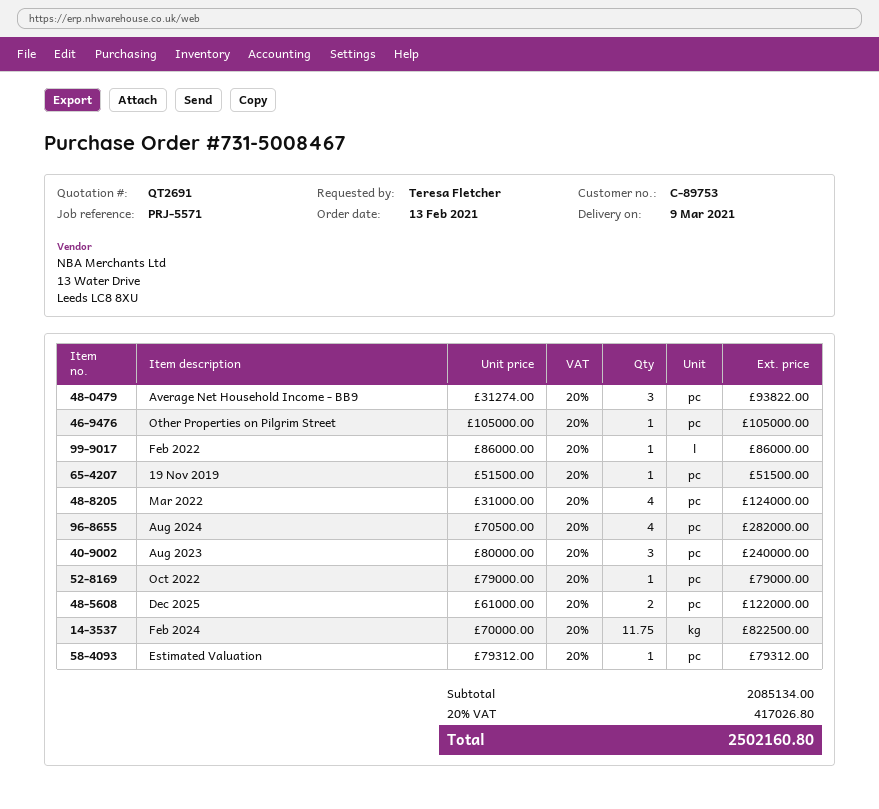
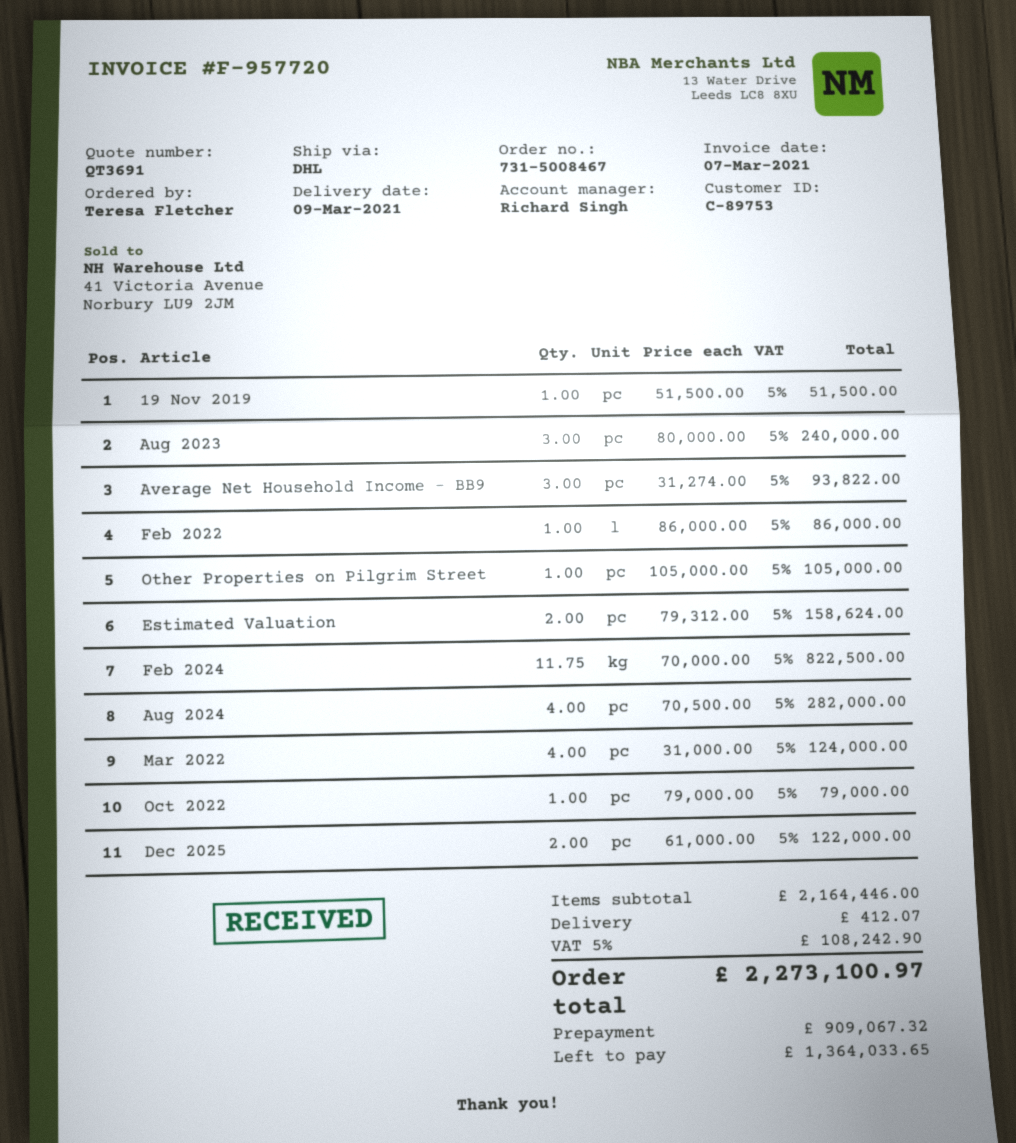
quote number: QT2691 -> QT3691
Estimated Valuation: 1 x 79312.00 = 79312.00 -> 2 x 79312.00 = 158624.00
subtotal: 2085134.00 -> 2164446.00
shipping: none -> 412.07
tax: 20% = 417026.80 -> 5% = 108242.90
total: 2502160.80 -> 2273100.97

